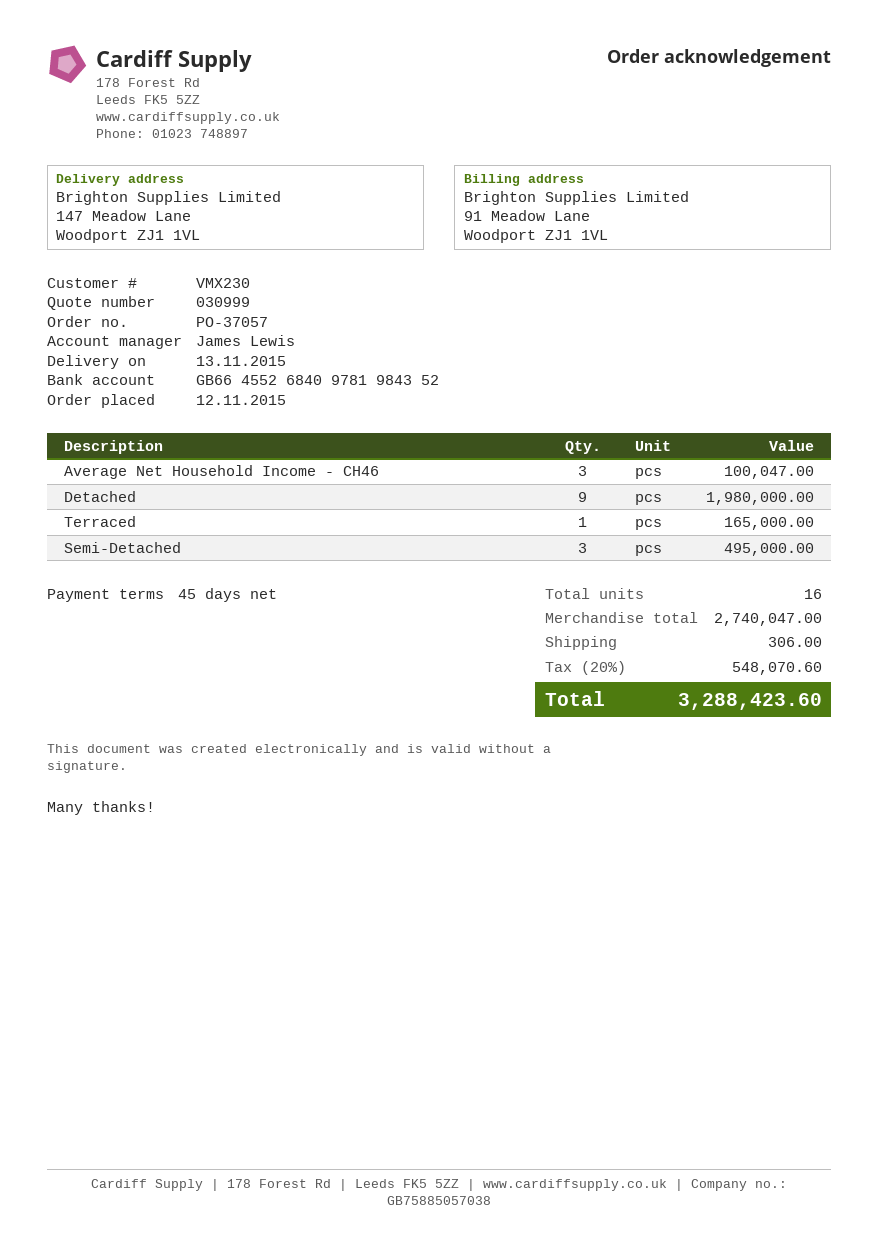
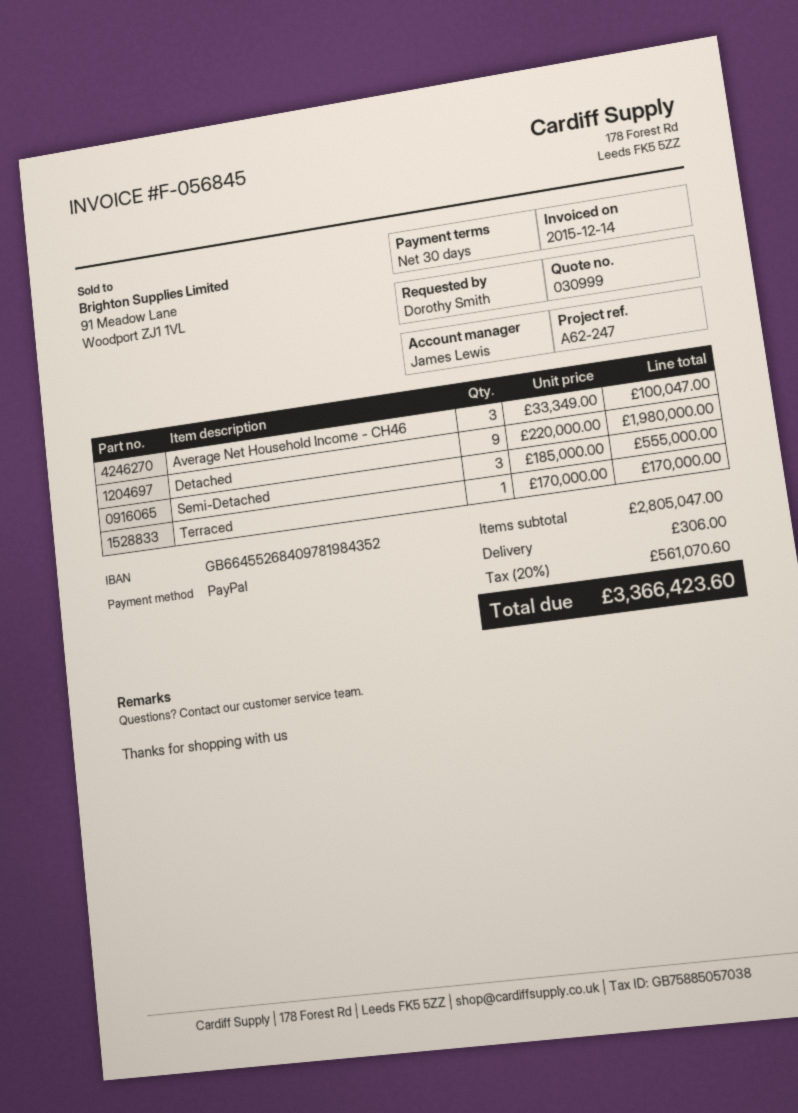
payment terms: 45 days -> 30 days
Terraced: 1 for 165000.00 -> 1 for 170000.00
Semi-Detached: 3 for 495000.00 -> 3 for 555000.00
subtotal: 2740047.00 -> 2805047.00
tax: 20% = 548070.60 -> 20% = 561070.60
total: 3288423.60 -> 3366423.60

